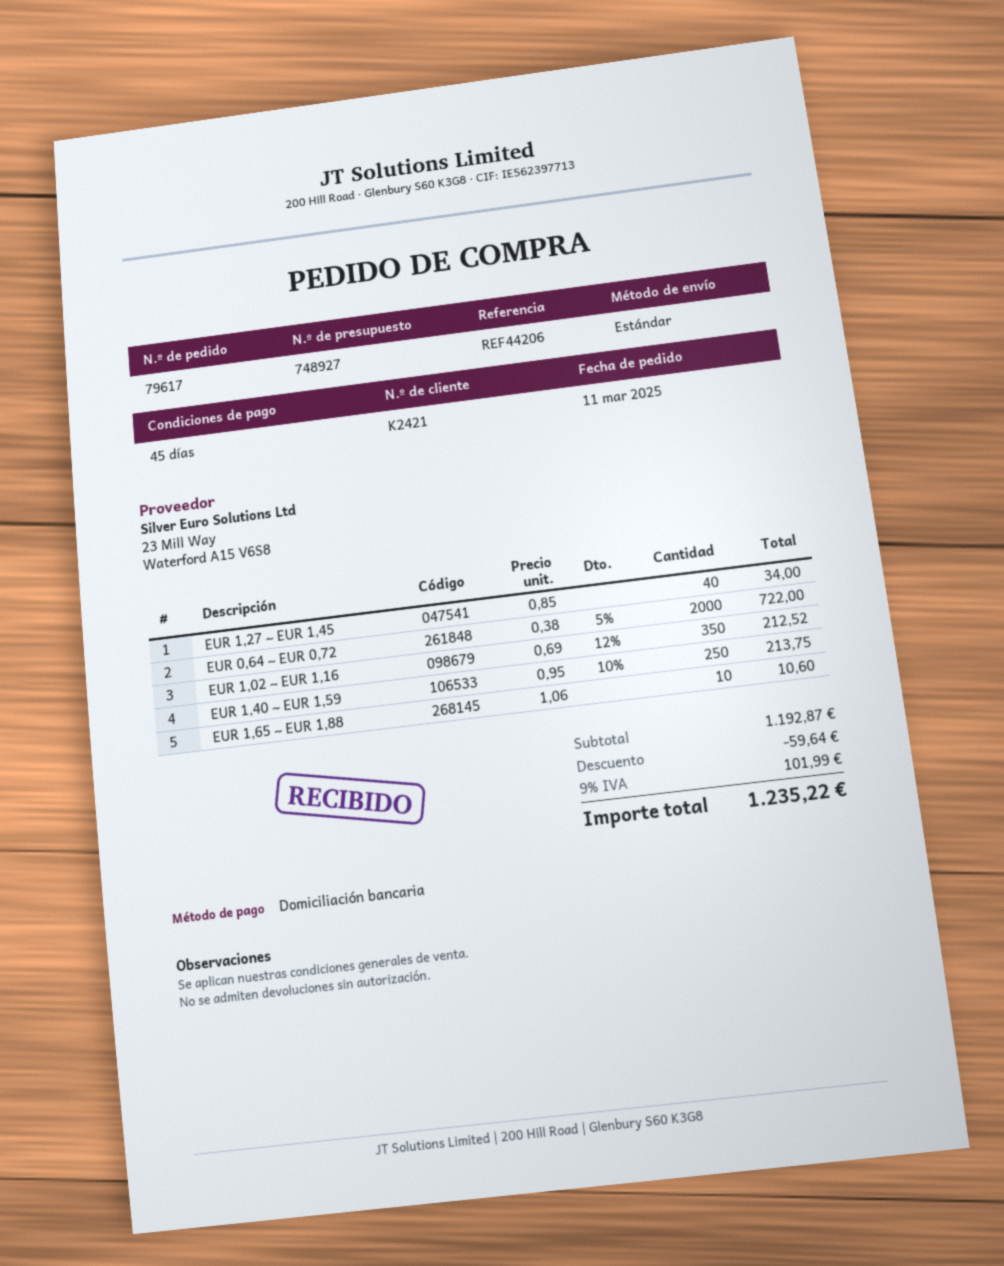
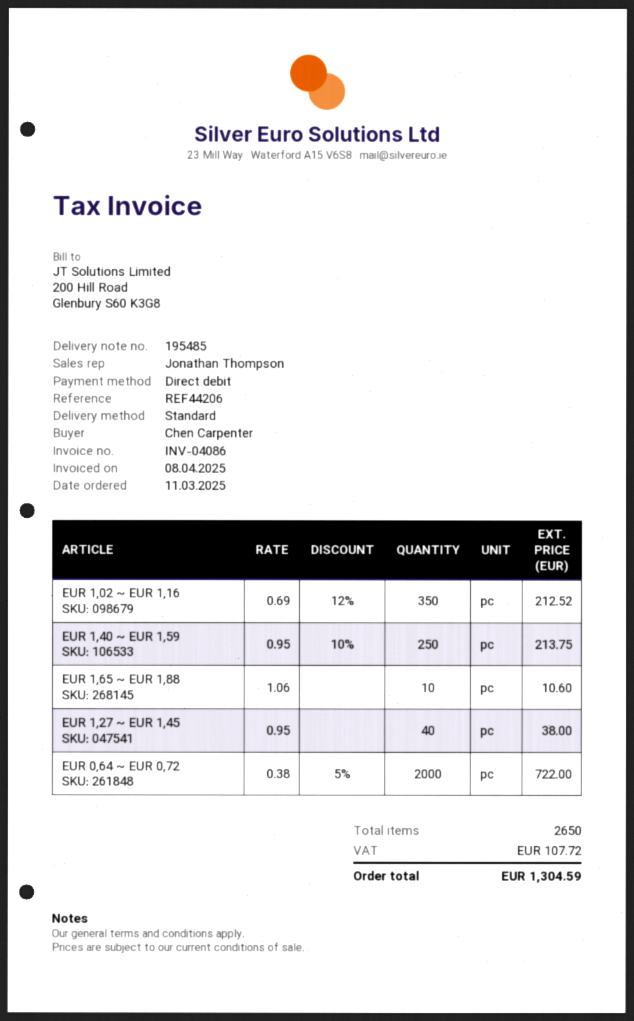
EUR 1,27 ~ EUR 1,45: 40 x 0.85 = 34.00 -> 40 x 0.95 = 38.00
discount: 59.64 -> none
tax: 101.99 -> 107.72
total: 1235.22 -> 1304.59

